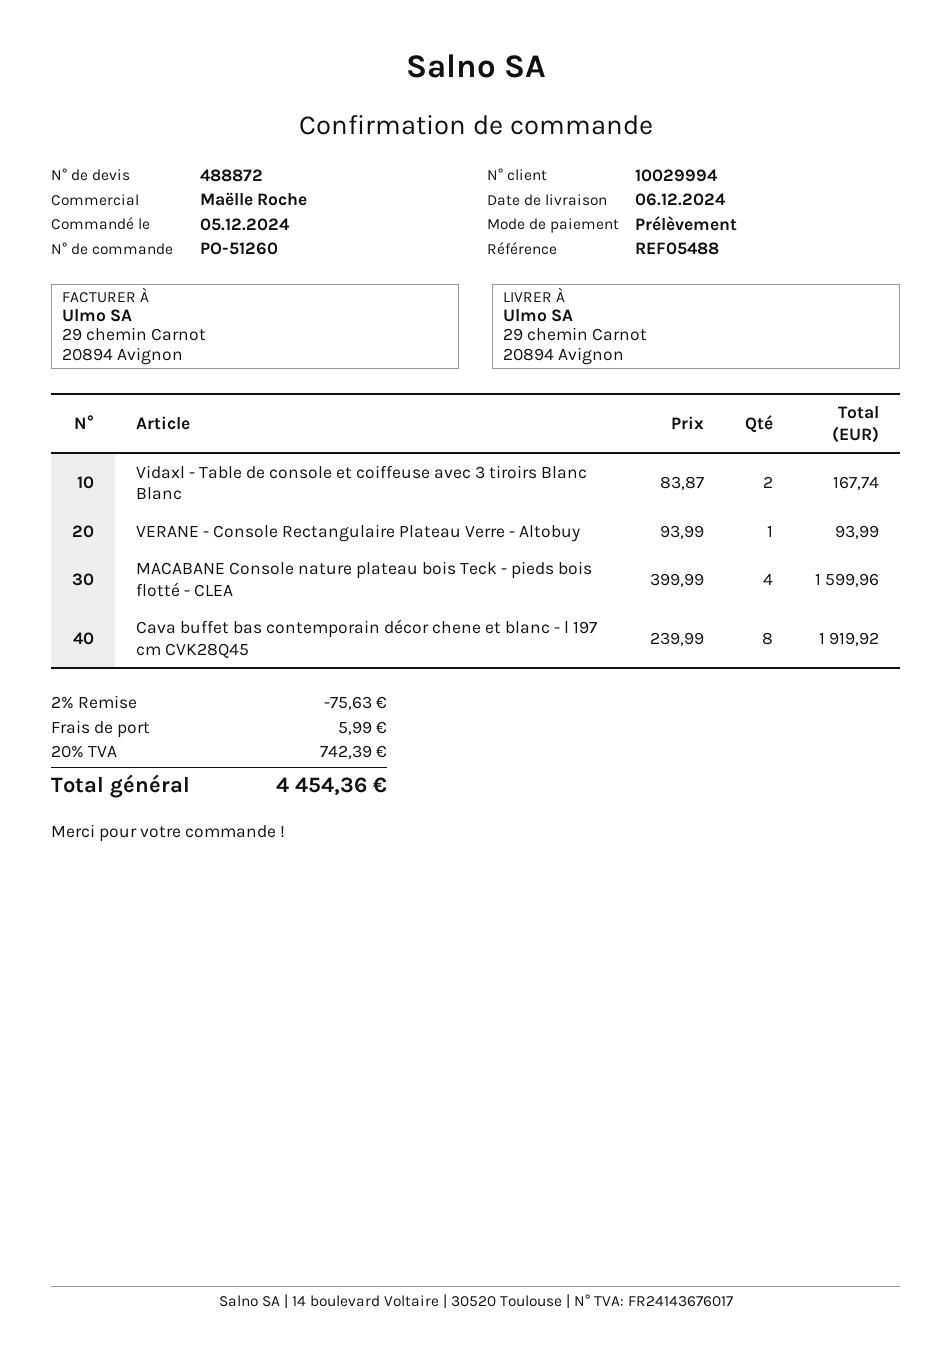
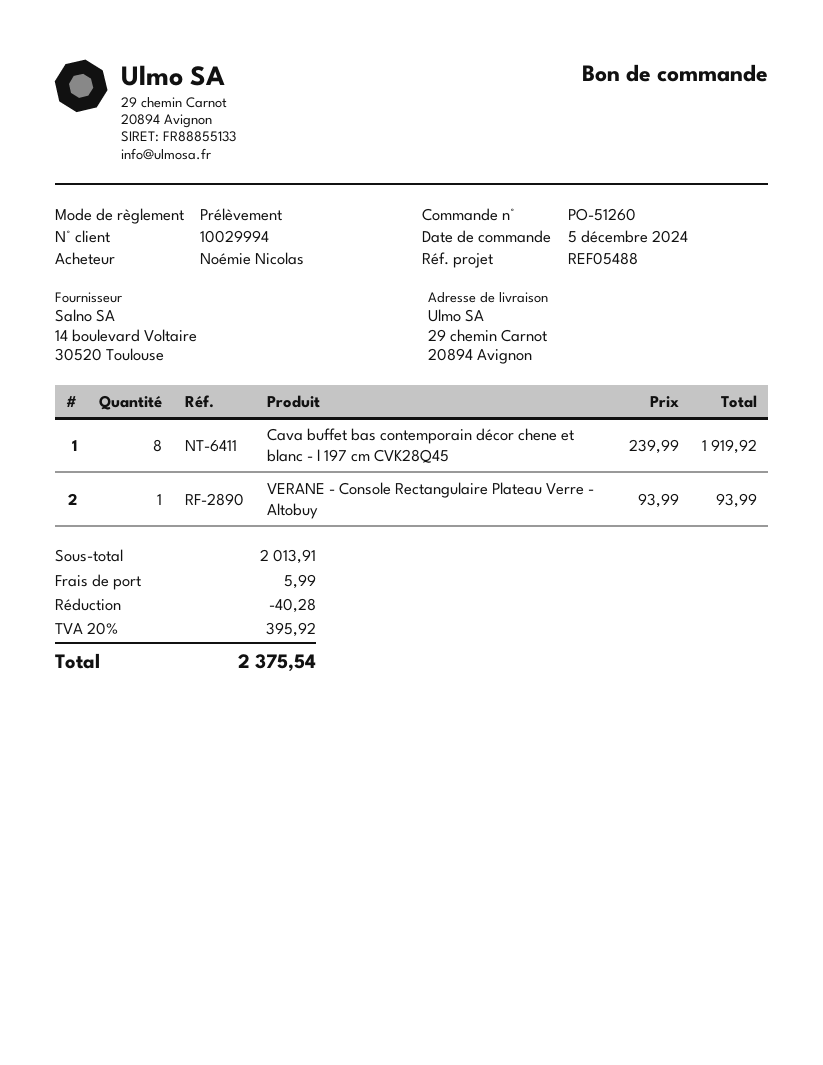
Vidaxl - Table de console et coiffeuse avec 3 tiroirs Blanc Blanc: 2 x 83.87 = 167.74 -> none
MACABANE Console nature plateau bois Teck - pieds bois flotté - CLEA: 4 x 399.99 = 1599.96 -> none
discount: 75.63 -> 40.28
tax: 20% = 742.39 -> 20% = 395.92
total: 4454.36 -> 2375.54

